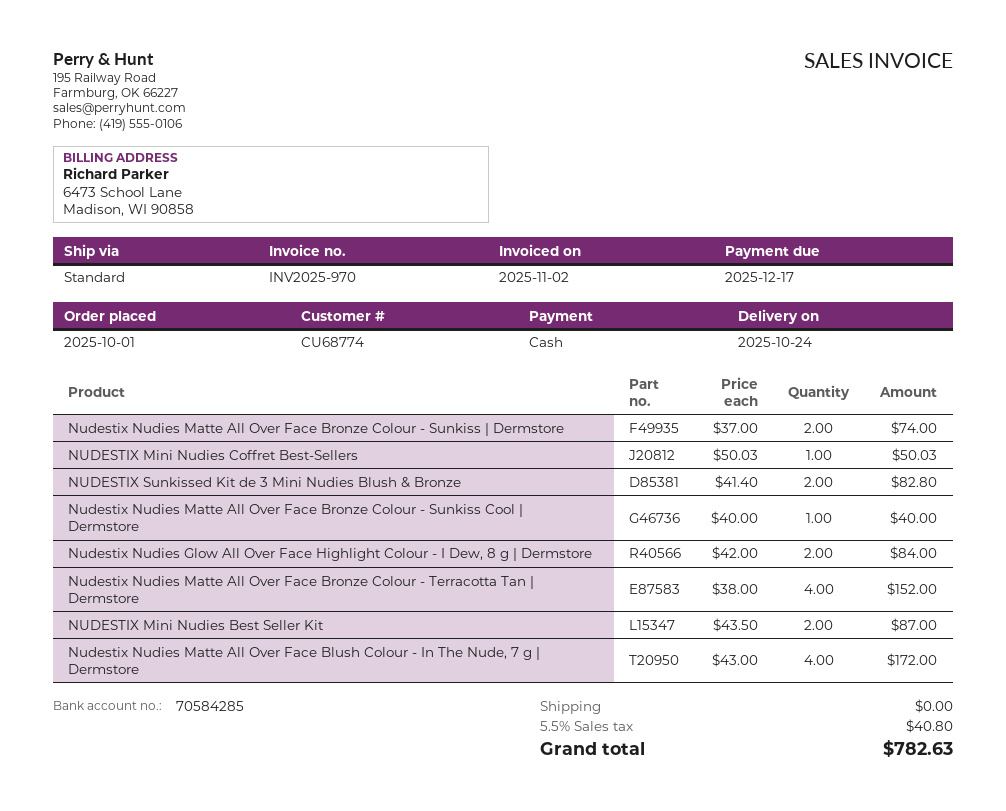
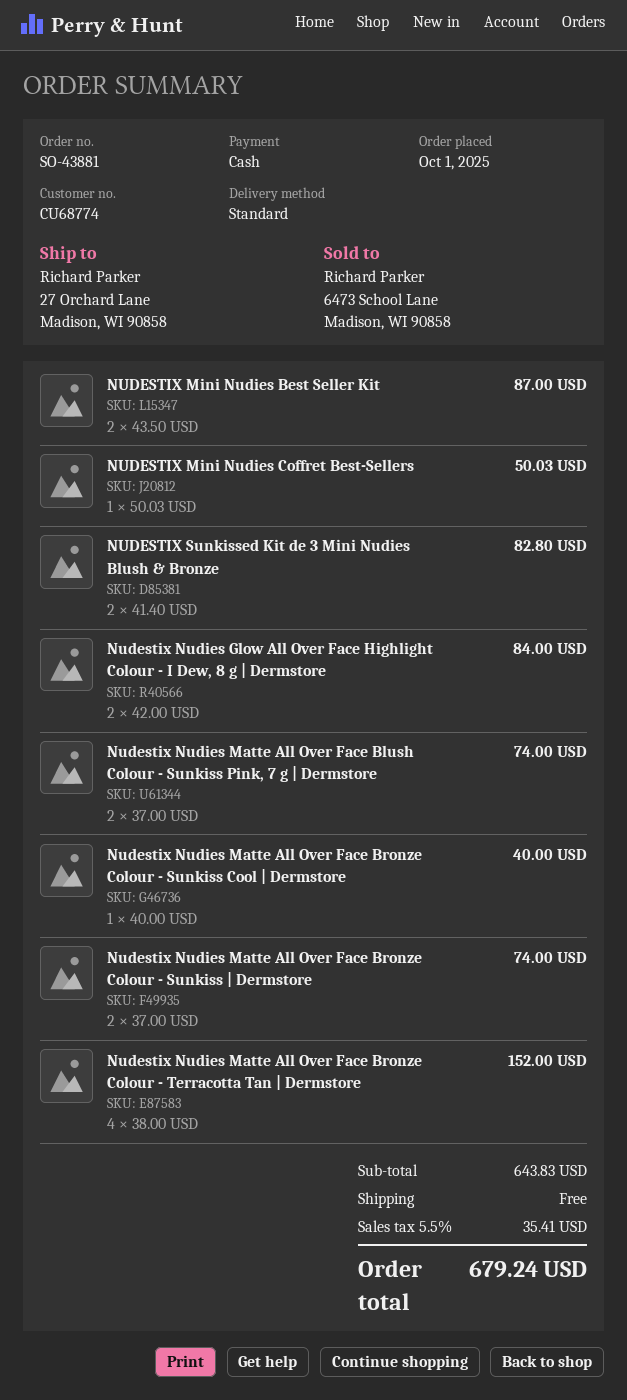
Nudestix Nudies Matte All Over Face Blush Colour - In The Nude, 7 g | Dermstore: 4 x 43.00 = 172.00 -> none
Nudestix Nudies Matte All Over Face Blush Colour - Sunkiss Pink, 7 g | Dermstore: none -> 2 x 37.00 = 74.00
tax: 5.5% = 40.80 -> 5.5% = 35.41
total: 782.63 -> 679.24

